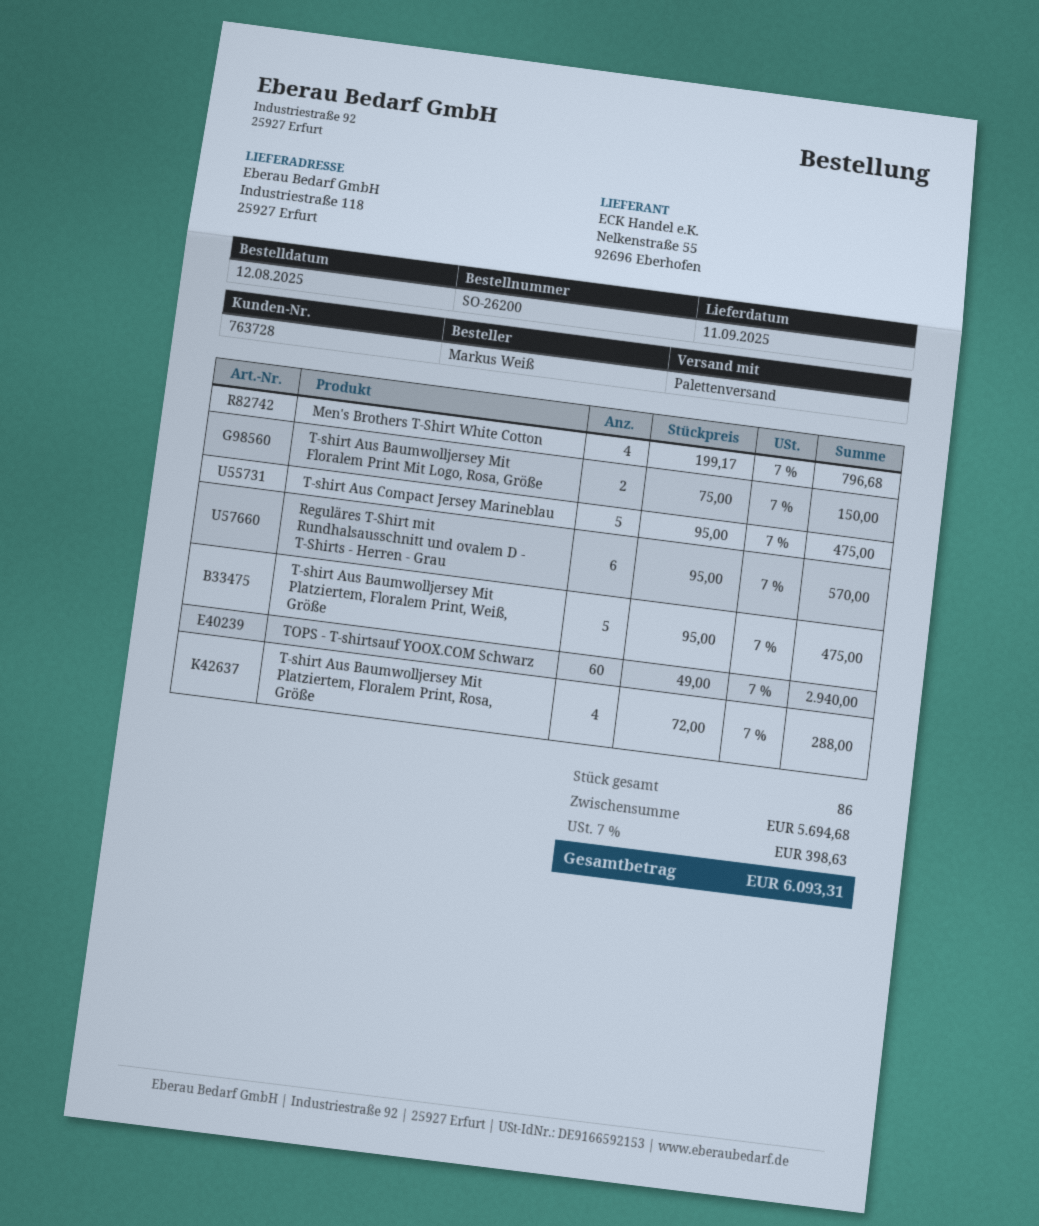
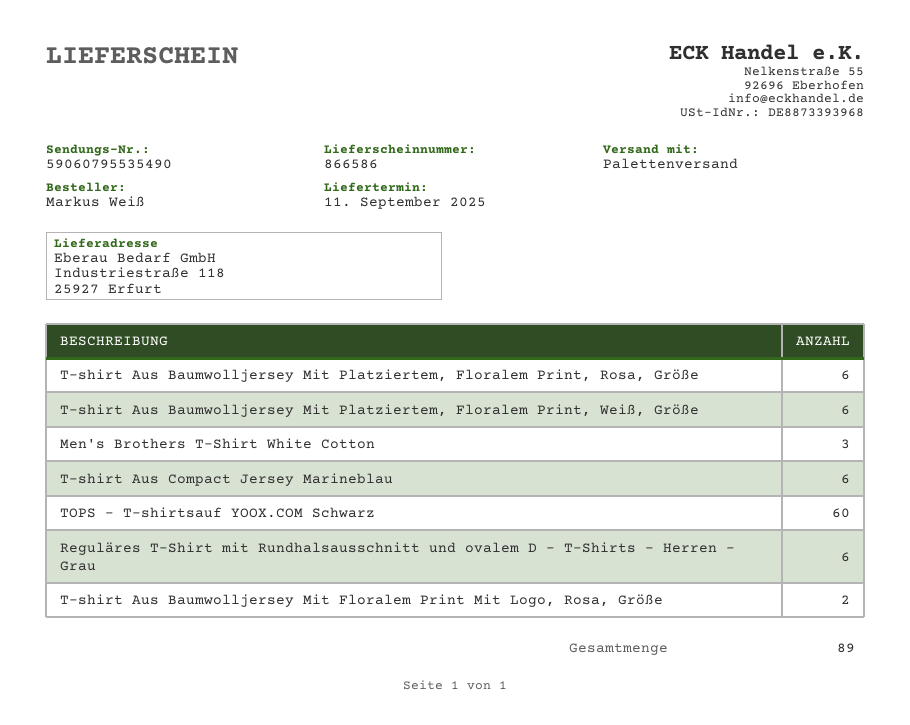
Men's Brothers T-Shirt White Cotton: 4 -> 3
T-shirt Aus Compact Jersey Marineblau: 5 -> 6
T-shirt Aus Baumwolljersey Mit Platziertem, Floralem Print, Weiß, Größe: 5 -> 6
T-shirt Aus Baumwolljersey Mit Platziertem, Floralem Print, Rosa, Größe: 4 -> 6
total quantity: 86 -> 89

